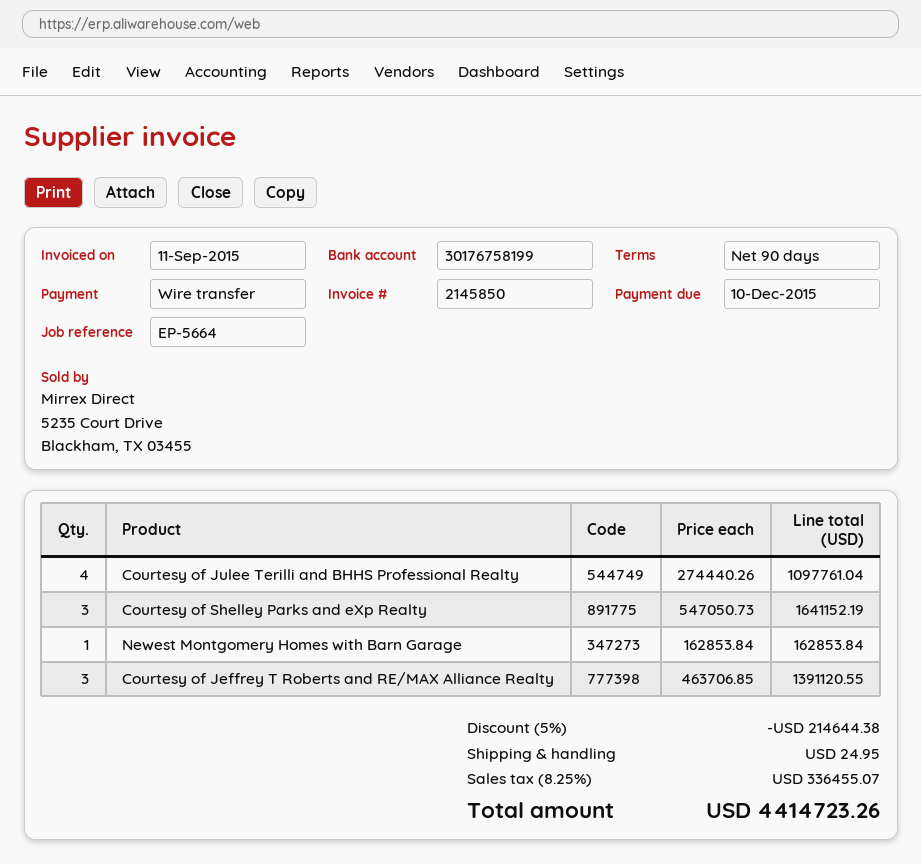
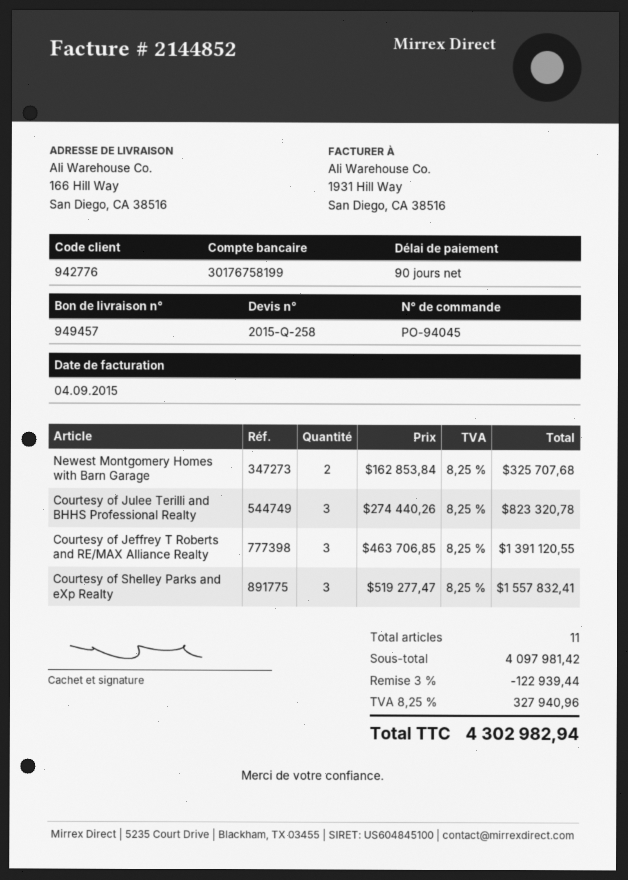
invoice number: 2145850 -> 2144852
invoice date: 2015-09-11 -> 2015-09-04
Courtesy of Julee Terilli and BHHS Professional Realty: 4 x 274440.26 = 1097761.04 -> 3 x 274440.26 = 823320.78
Courtesy of Shelley Parks and eXp Realty: 3 x 547050.73 = 1641152.19 -> 3 x 519277.47 = 1557832.41
Newest Montgomery Homes with Barn Garage: 1 x 162853.84 = 162853.84 -> 2 x 162853.84 = 325707.68
discount: 5% = 214644.38 -> 3% = 122939.44
shipping: 24.95 -> none
tax: 8.25% = 336455.07 -> 8.25% = 327940.96
total: 4414723.26 -> 4302982.94

